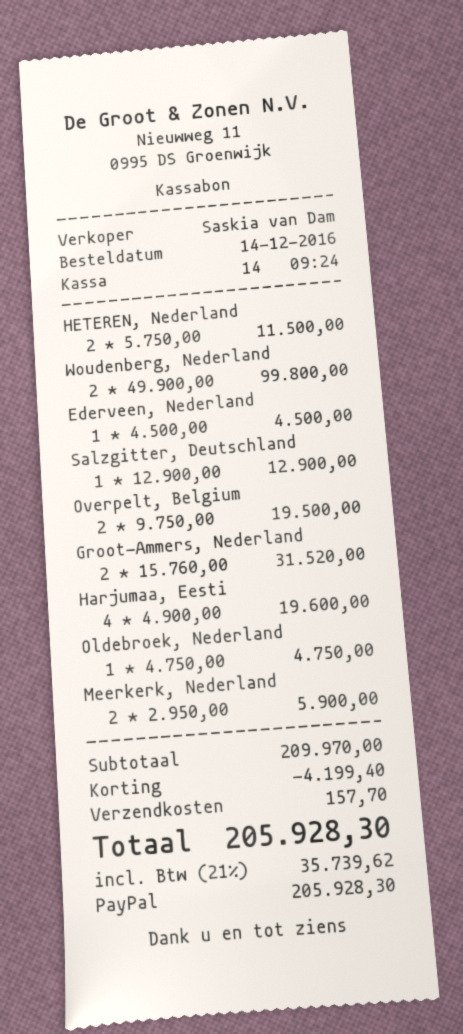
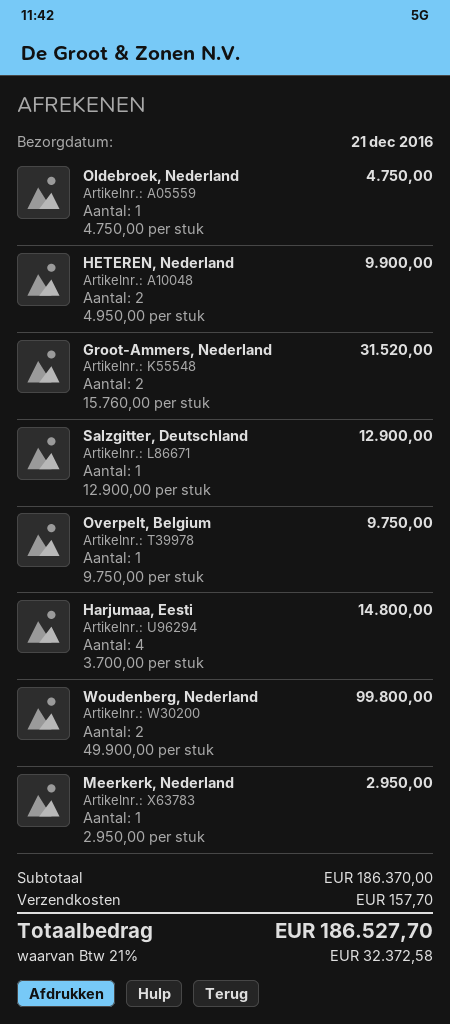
HETEREN, Nederland: 2 x 5750.00 = 11500.00 -> 2 x 4950.00 = 9900.00
Ederveen, Nederland: 1 x 4500.00 = 4500.00 -> none
Overpelt, Belgium: 2 x 9750.00 = 19500.00 -> 1 x 9750.00 = 9750.00
Harjumaa, Eesti: 4 x 4900.00 = 19600.00 -> 4 x 3700.00 = 14800.00
Meerkerk, Nederland: 2 x 2950.00 = 5900.00 -> 1 x 2950.00 = 2950.00
subtotal: 209970.00 -> 186370.00
discount: 4199.40 -> none
tax: 21% = 35739.62 -> 21% = 32372.58
total: 205928.30 -> 186527.70

